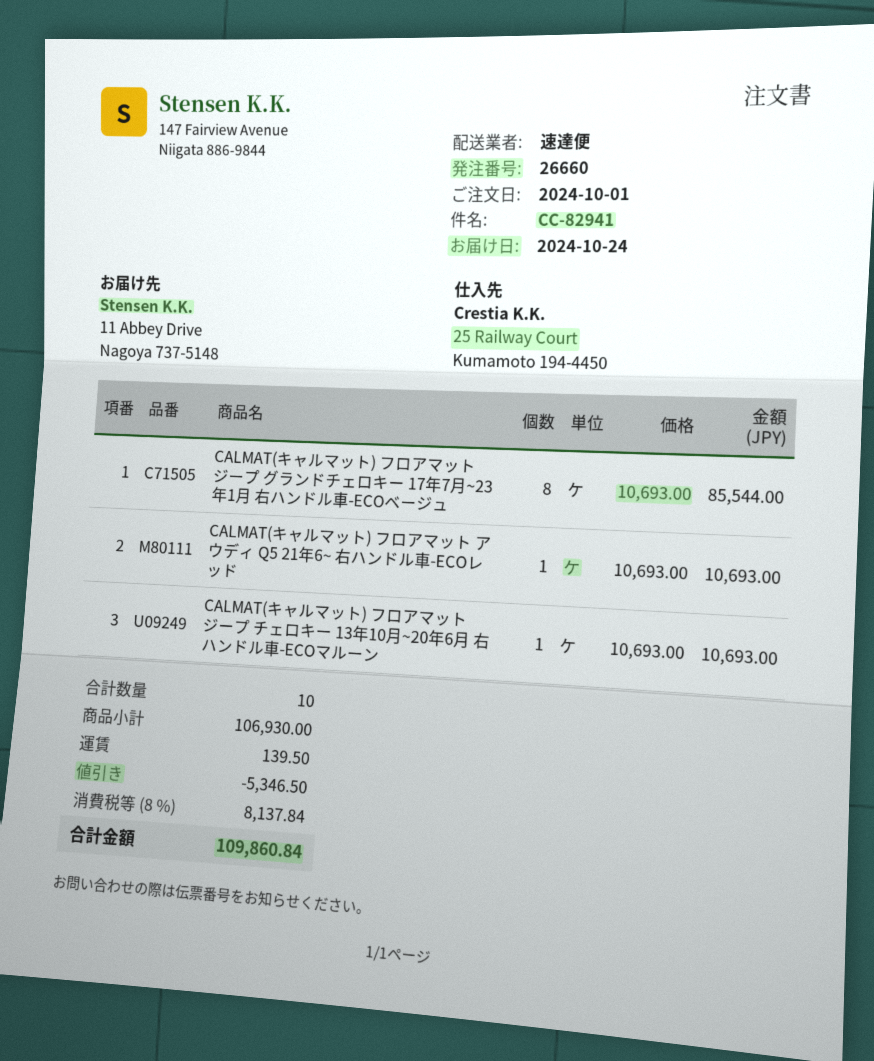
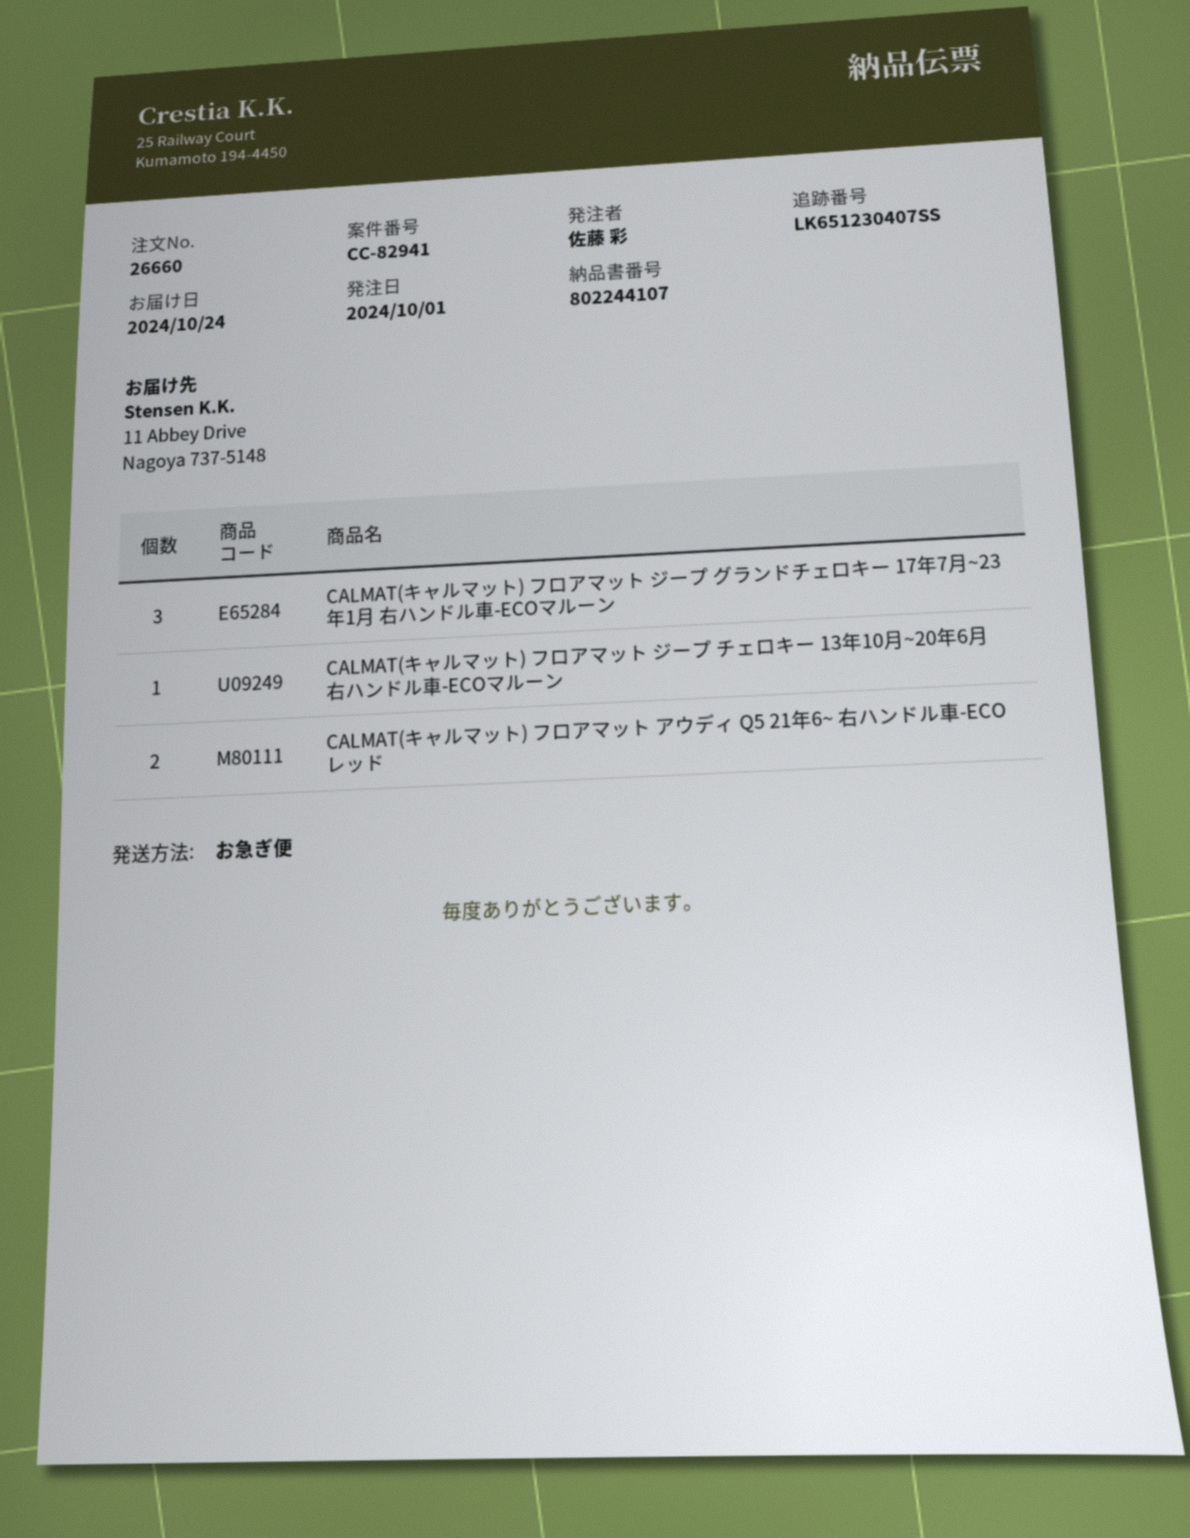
CALMAT(キャルマット) フロアマット ジープ グランドチェロキー 17年7月~23年1月 右ハンドル車-ECOベージュ: 8 -> none
CALMAT(キャルマット) フロアマット アウディ Q5 21年6~ 右ハンドル車-ECOレッド: 1 -> 2
CALMAT(キャルマット) フロアマット ジープ グランドチェロキー 17年7月~23年1月 右ハンドル車-ECOマルーン: none -> 3

